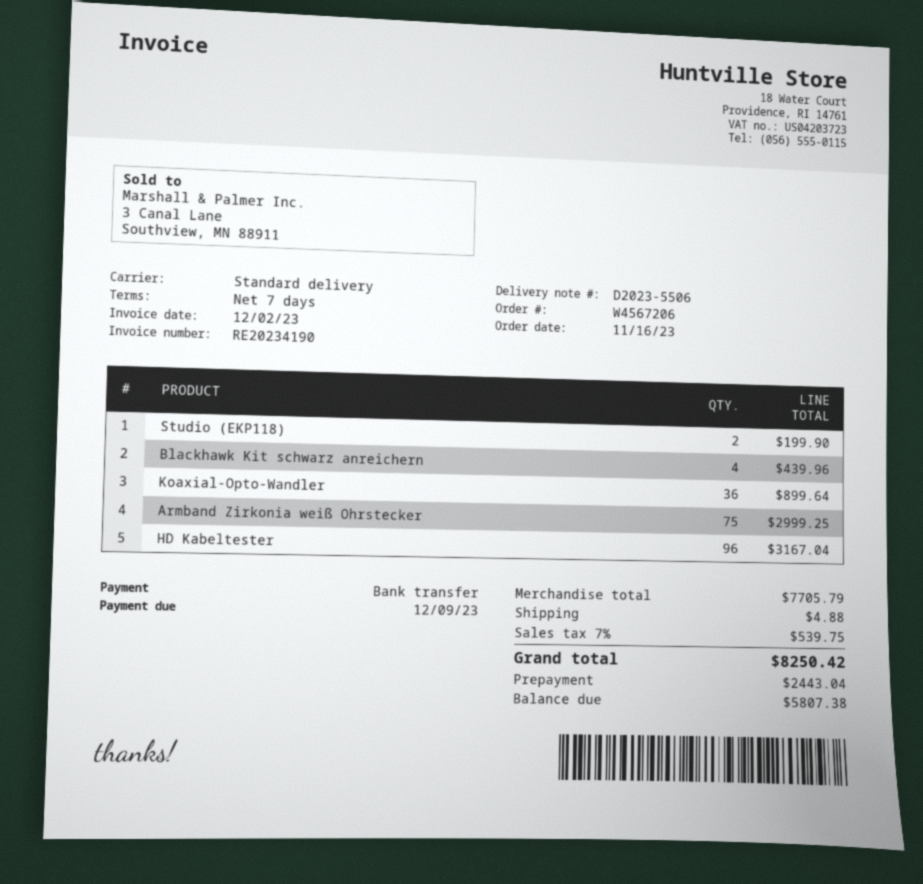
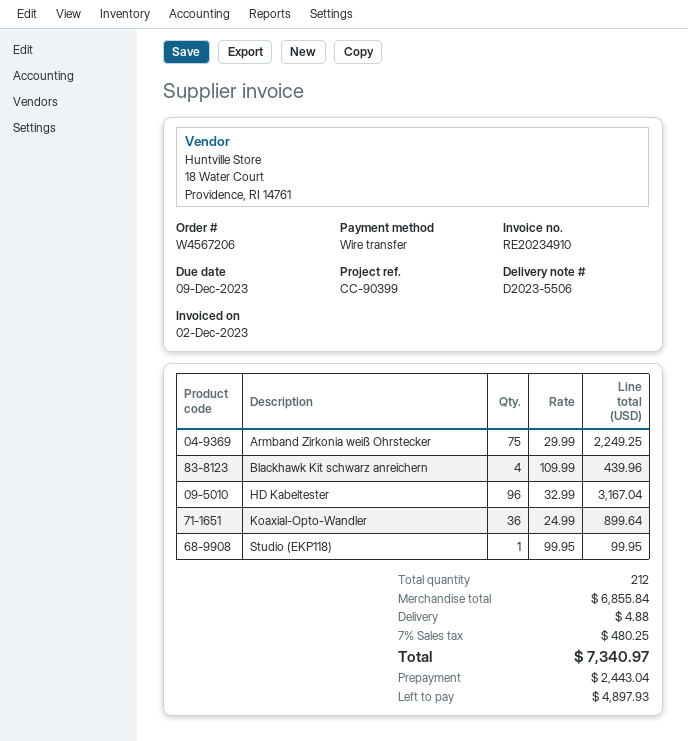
invoice number: RE20234190 -> RE20234910
Studio (EKP118): 2 for 199.90 -> 1 for 99.95
Armband Zirkonia weiß Ohrstecker: 75 for 2999.25 -> 75 for 2249.25
subtotal: 7705.79 -> 6855.84
tax: 7% = 539.75 -> 7% = 480.25
total: 8250.42 -> 7340.97
balance: 5807.38 -> 4897.93

